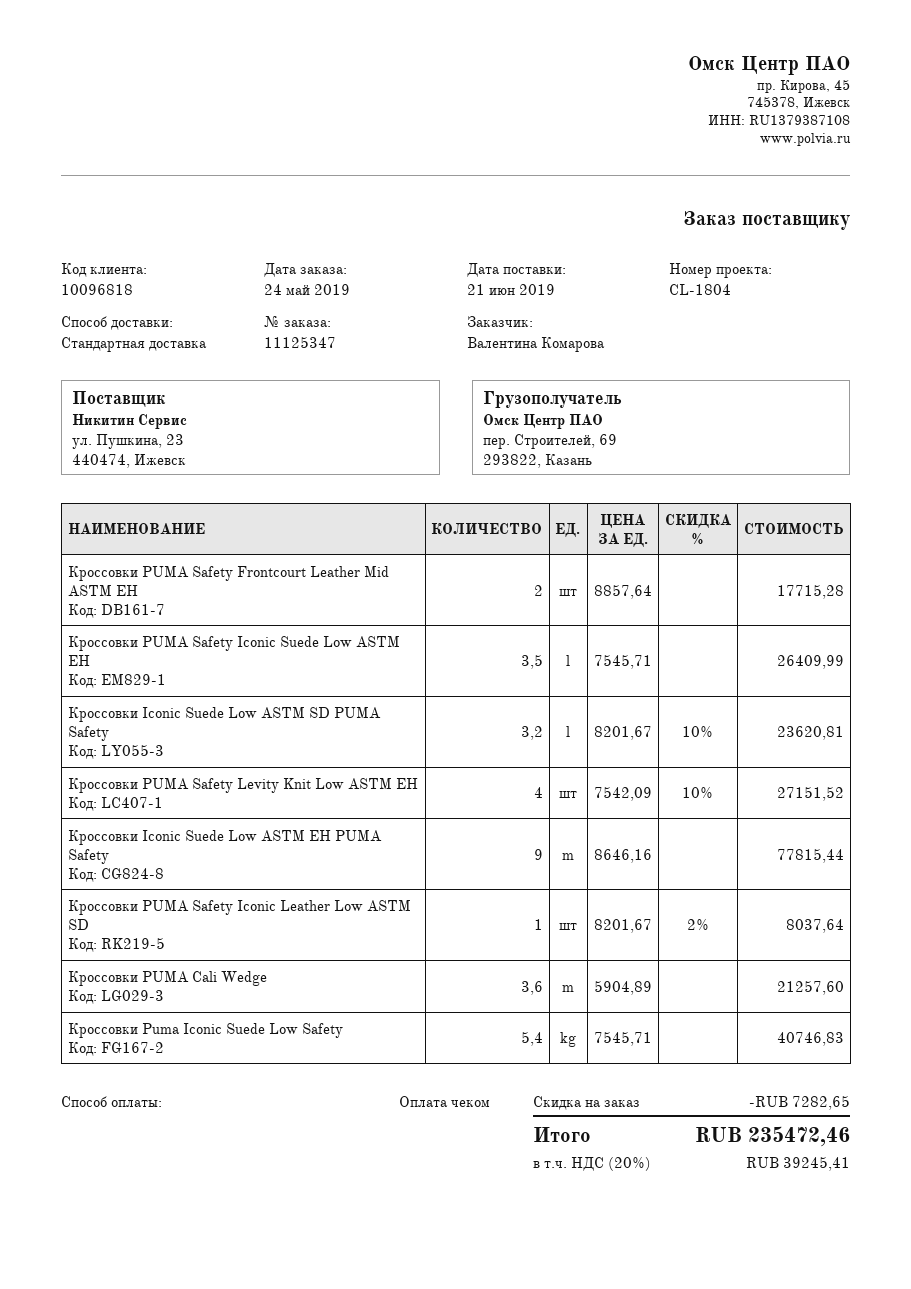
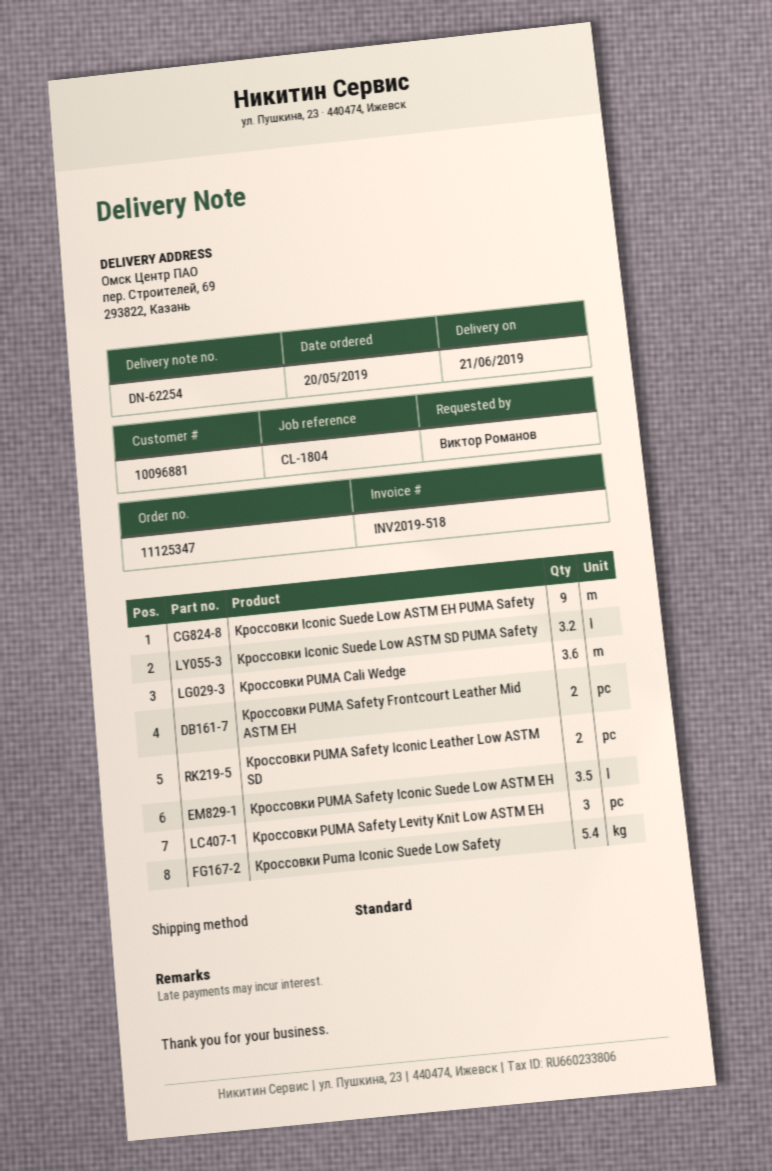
order date: 2019-05-24 -> 2019-05-20
customer number: 10096818 -> 10096881
ordered by: Валентина Комарова -> Виктор Романов
Кроссовки PUMA Safety Levity Knit Low ASTM EH: 4 -> 3
Кроссовки PUMA Safety Iconic Leather Low ASTM SD: 1 -> 2

